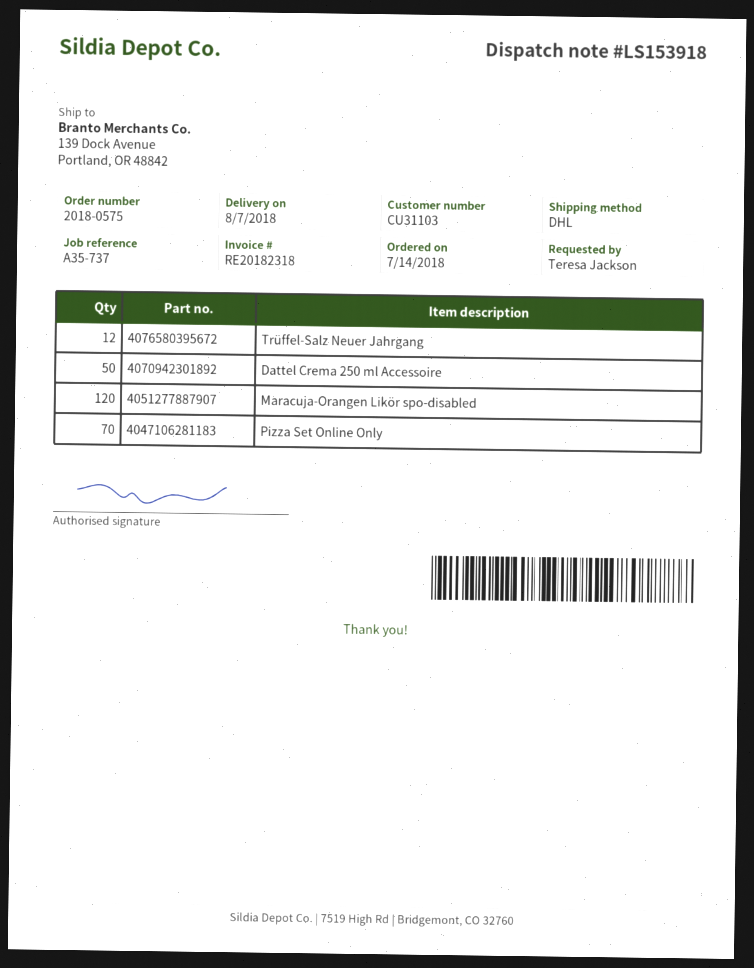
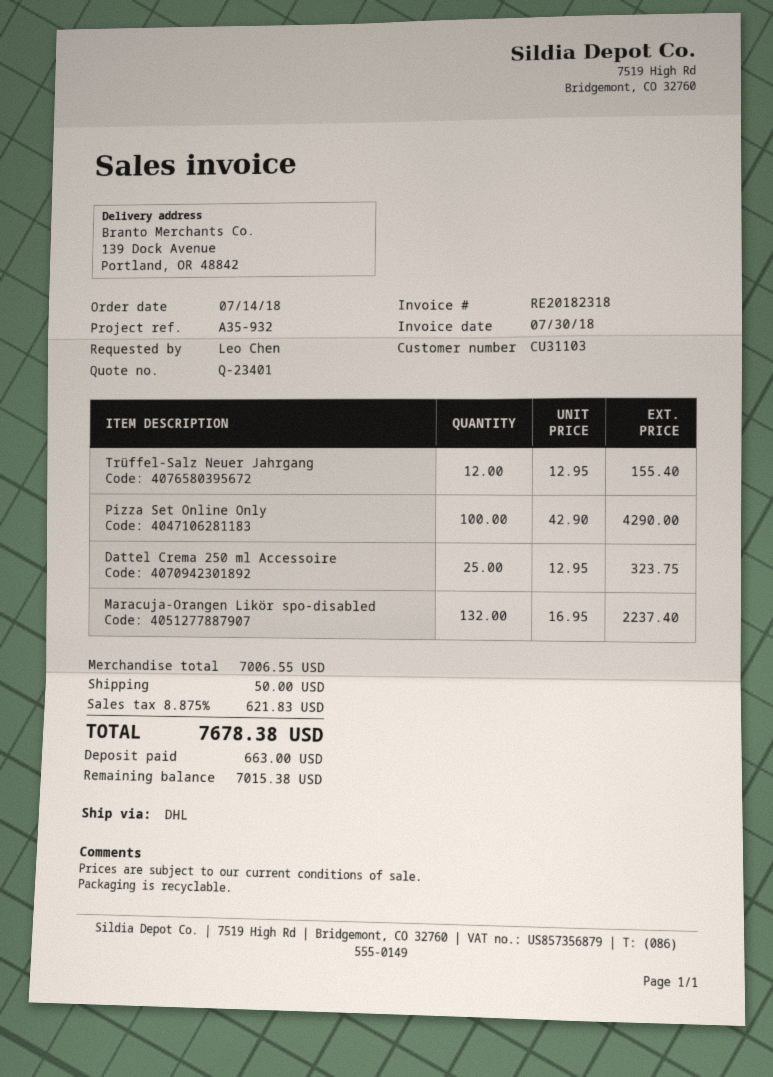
reference: A35-737 -> A35-932
ordered by: Teresa Jackson -> Leo Chen
Dattel Crema 250 ml Accessoire: 50 -> 25
Maracuja-Orangen Likör spo-disabled: 120 -> 132
Pizza Set Online Only: 70 -> 100

